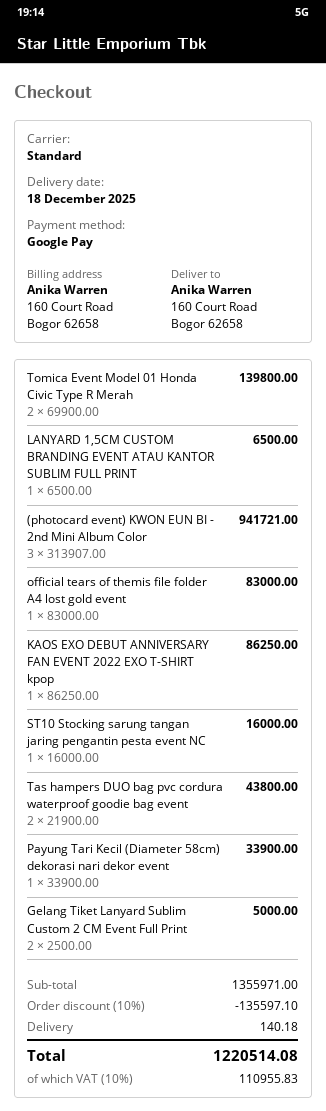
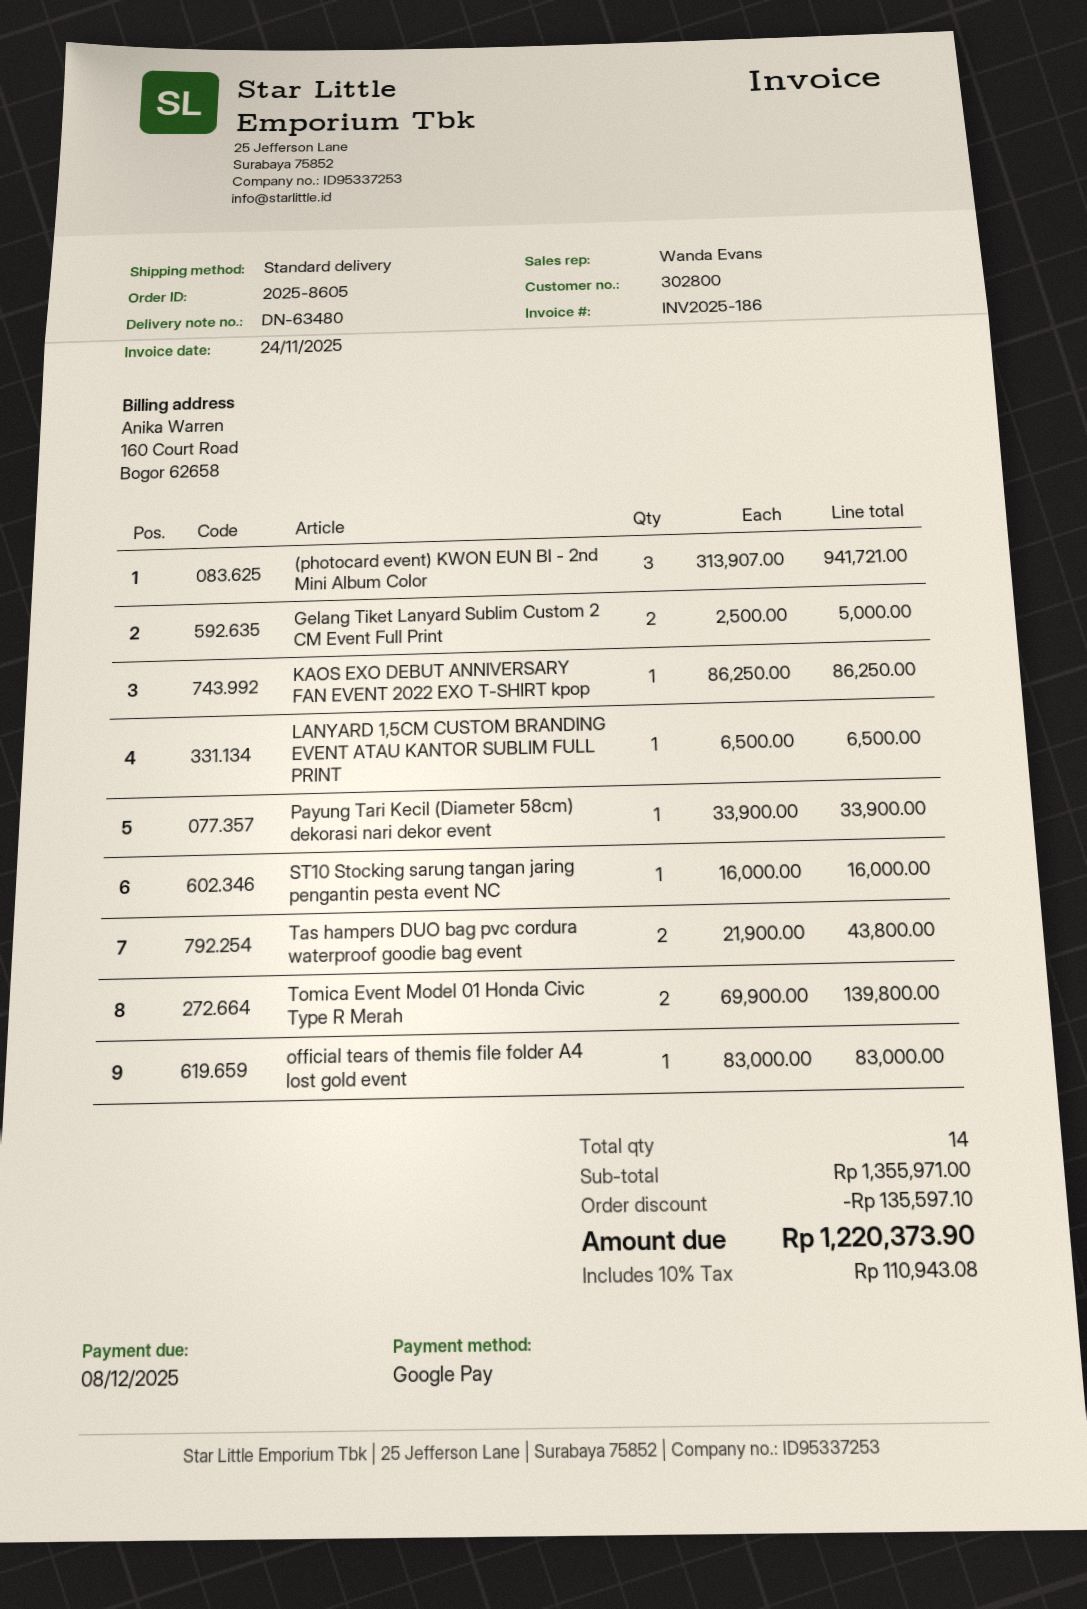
shipping: 140.18 -> none
tax: 10% = 110955.83 -> 10% = 110943.08
total: 1220514.08 -> 1220373.90

